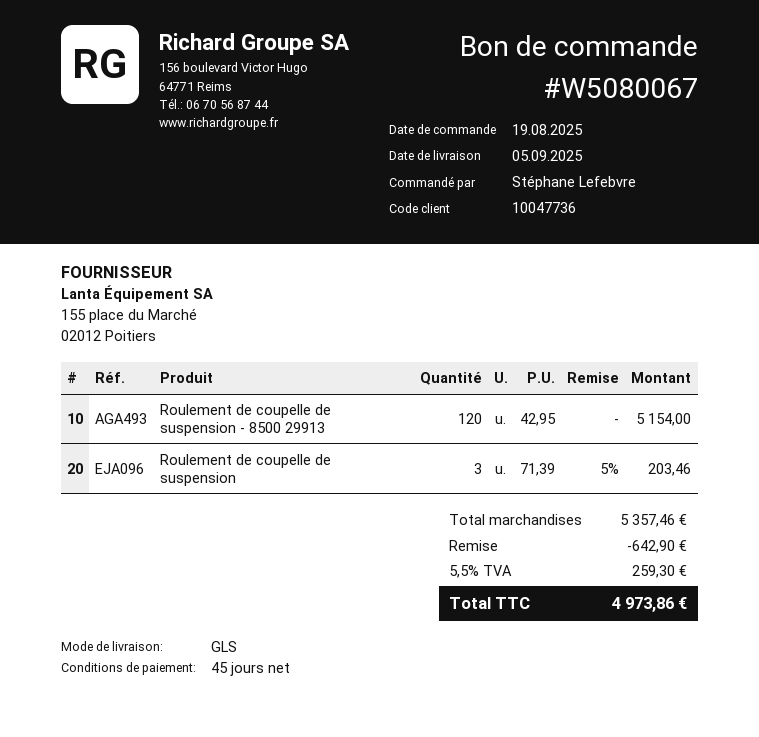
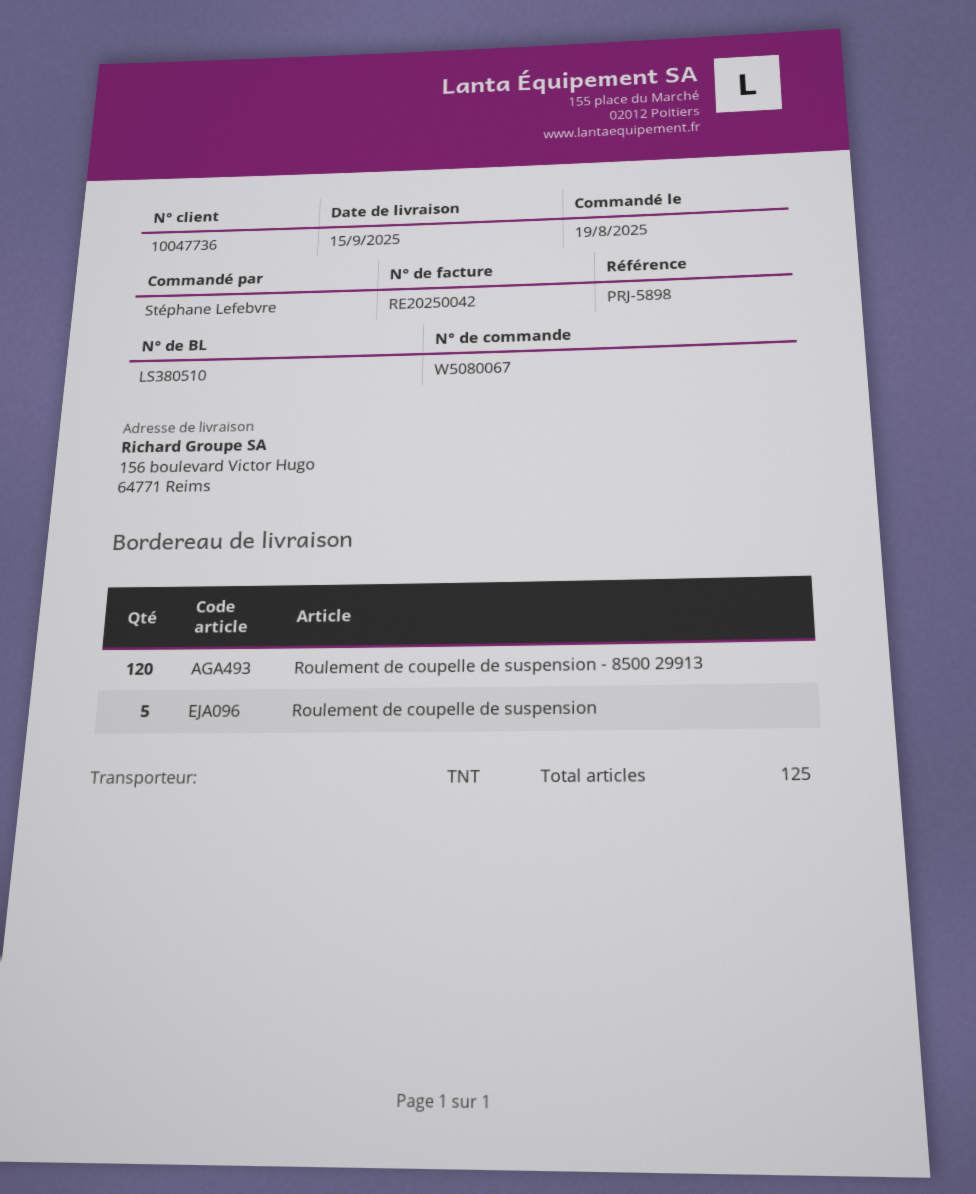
delivery date: 2025-09-05 -> 2025-09-15
shipping method: GLS -> TNT
Roulement de coupelle de suspension: 3 -> 5

